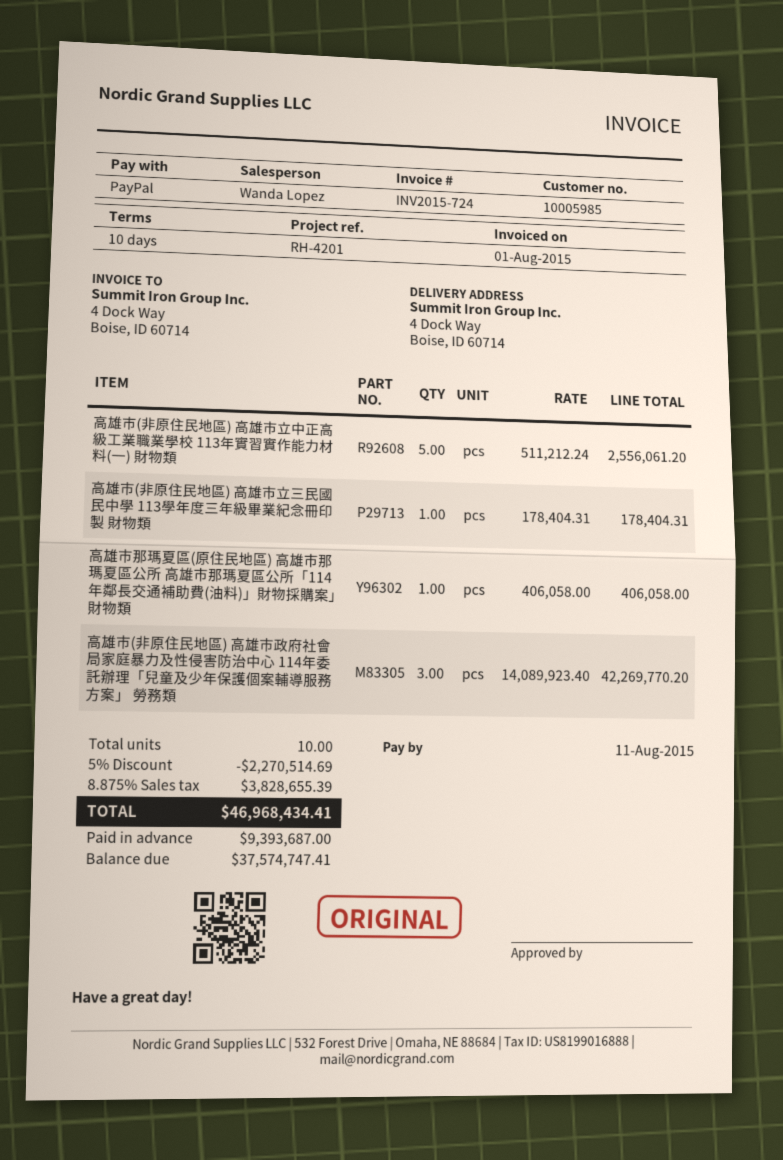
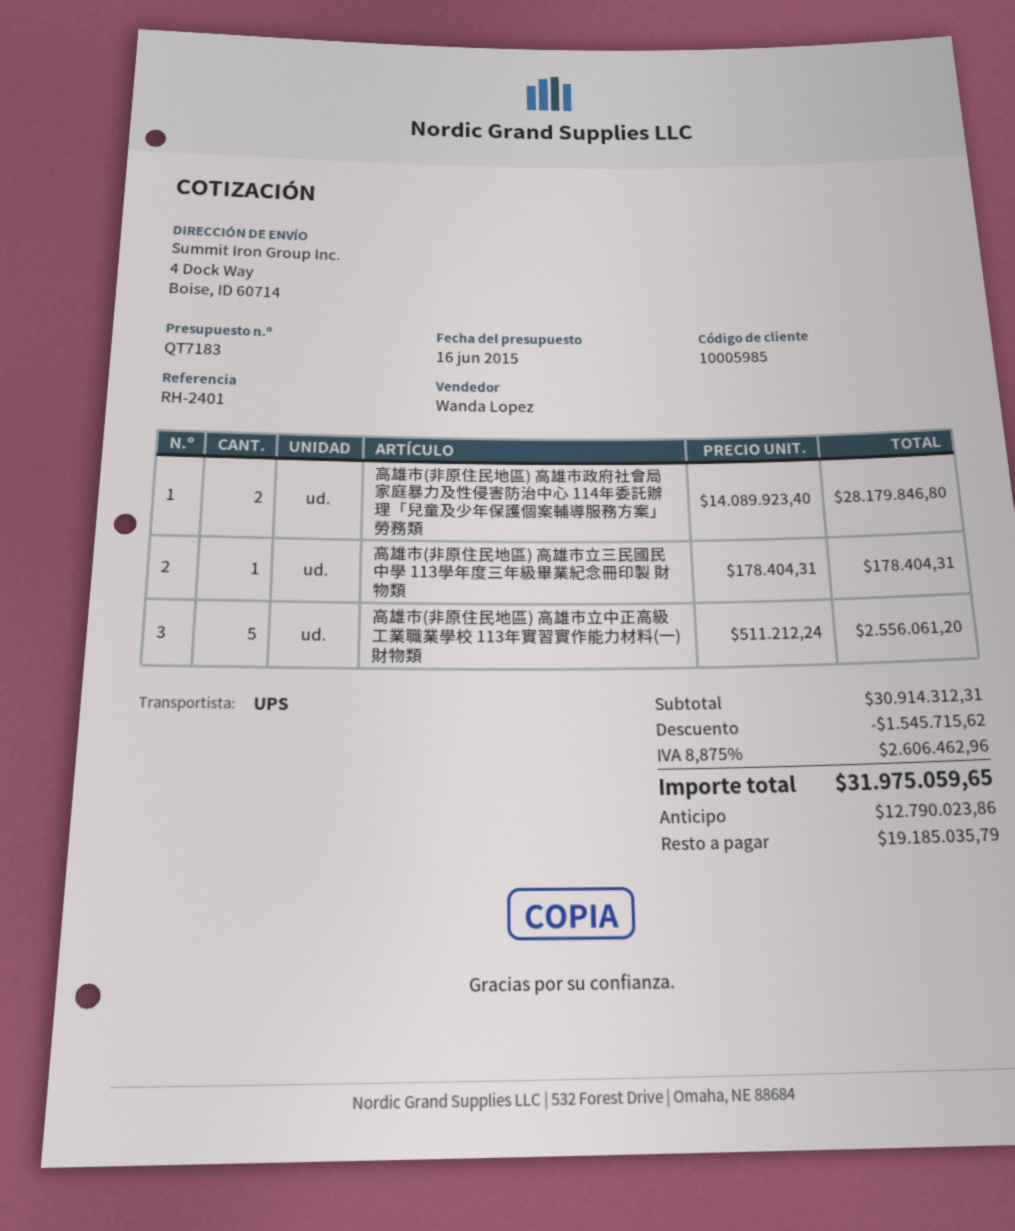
reference: RH-4201 -> RH-2401
高雄市那瑪夏區(原住民地區) 高雄市那瑪夏區公所 高雄市那瑪夏區公所「114年鄰長交通補助費(油料)」財物採購案」 財物類: 1 x 406058.00 = 406058.00 -> none
高雄市(非原住民地區) 高雄市政府社會局家庭暴力及性侵害防治中心 114年委託辦理「兒童及少年保護個案輔導服務方案」 勞務類: 3 x 14089923.40 = 42269770.20 -> 2 x 14089923.40 = 28179846.80
discount: 2270514.69 -> 1545715.62
tax: 8.875% = 3828655.39 -> 8.875% = 2606462.96
total: 46968434.41 -> 31975059.65
deposit: 9393687.00 -> 12790023.86
balance: 37574747.41 -> 19185035.79

